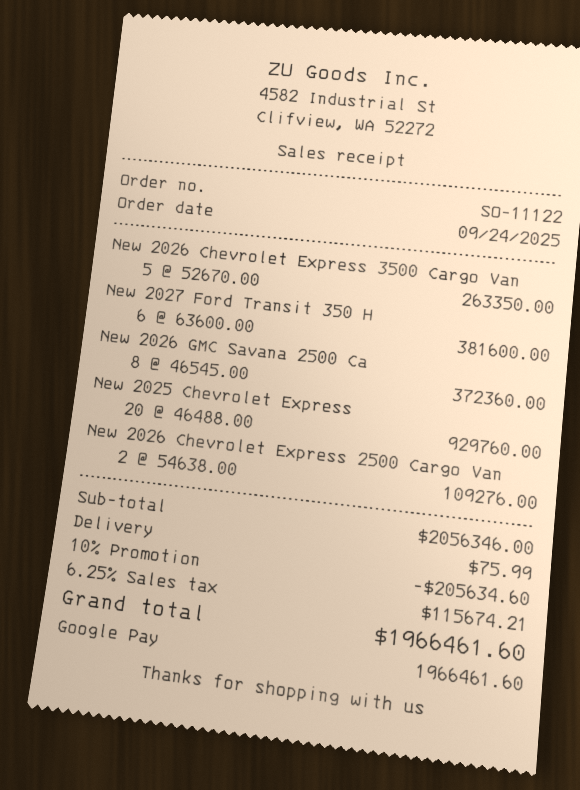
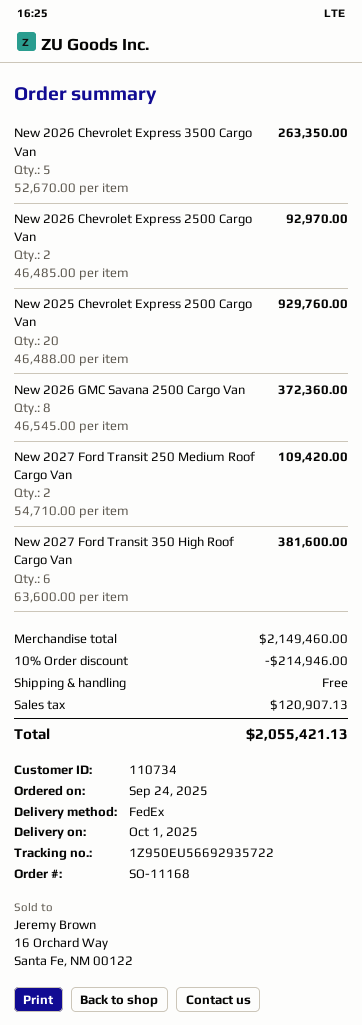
order number: SO-11122 -> SO-11168
New 2026 Chevrolet Express 2500 Cargo Van: 2 x 54638.00 = 109276.00 -> 2 x 46485.00 = 92970.00
New 2027 Ford Transit 250 Medium Roof Cargo Van: none -> 2 x 54710.00 = 109420.00
subtotal: 2056346.00 -> 2149460.00
discount: 10% = 205634.60 -> 10% = 214946.00
shipping: 75.99 -> 0.00
tax: 115674.21 -> 120907.13
total: 1966461.60 -> 2055421.13

